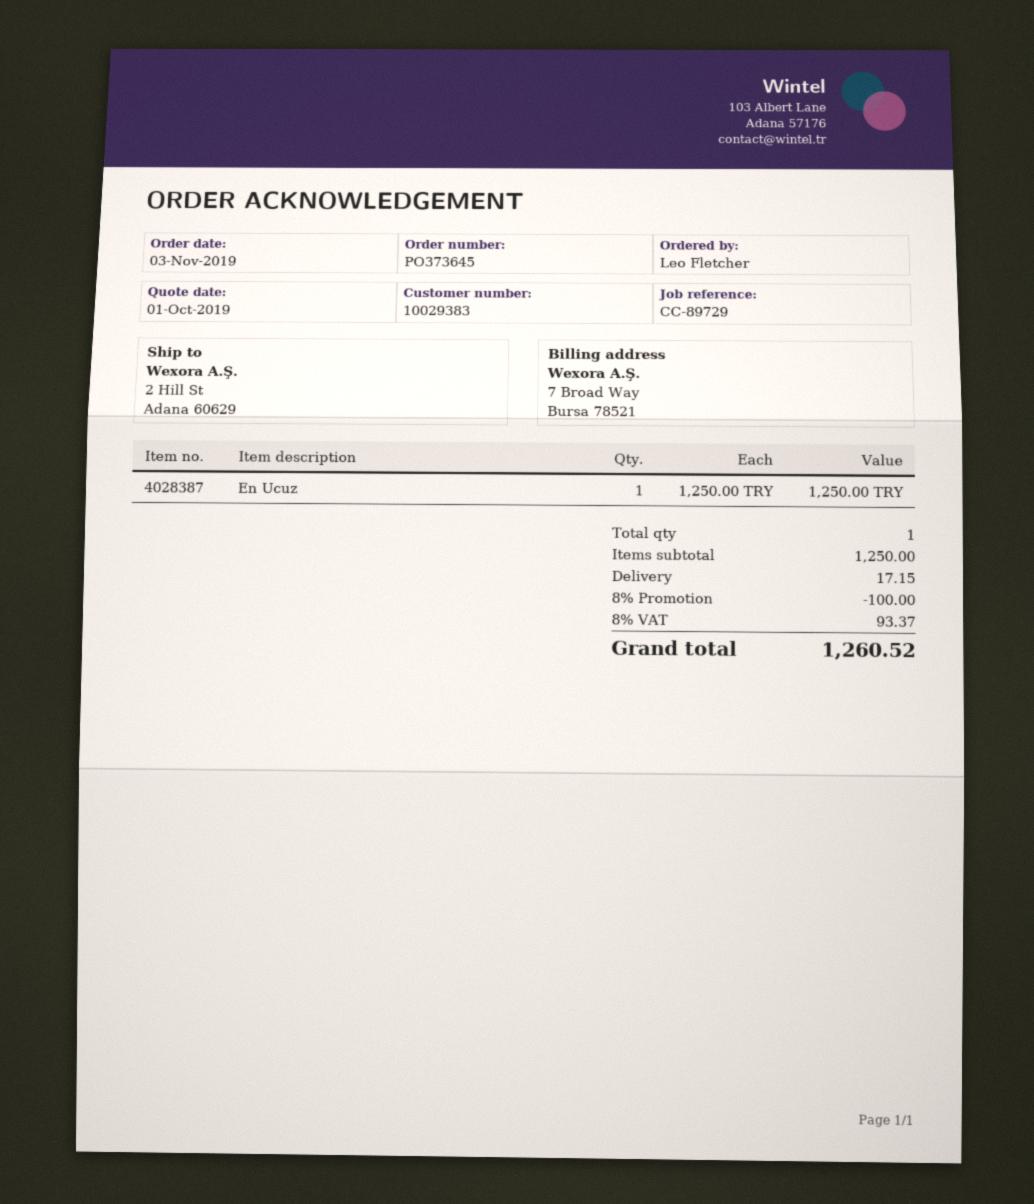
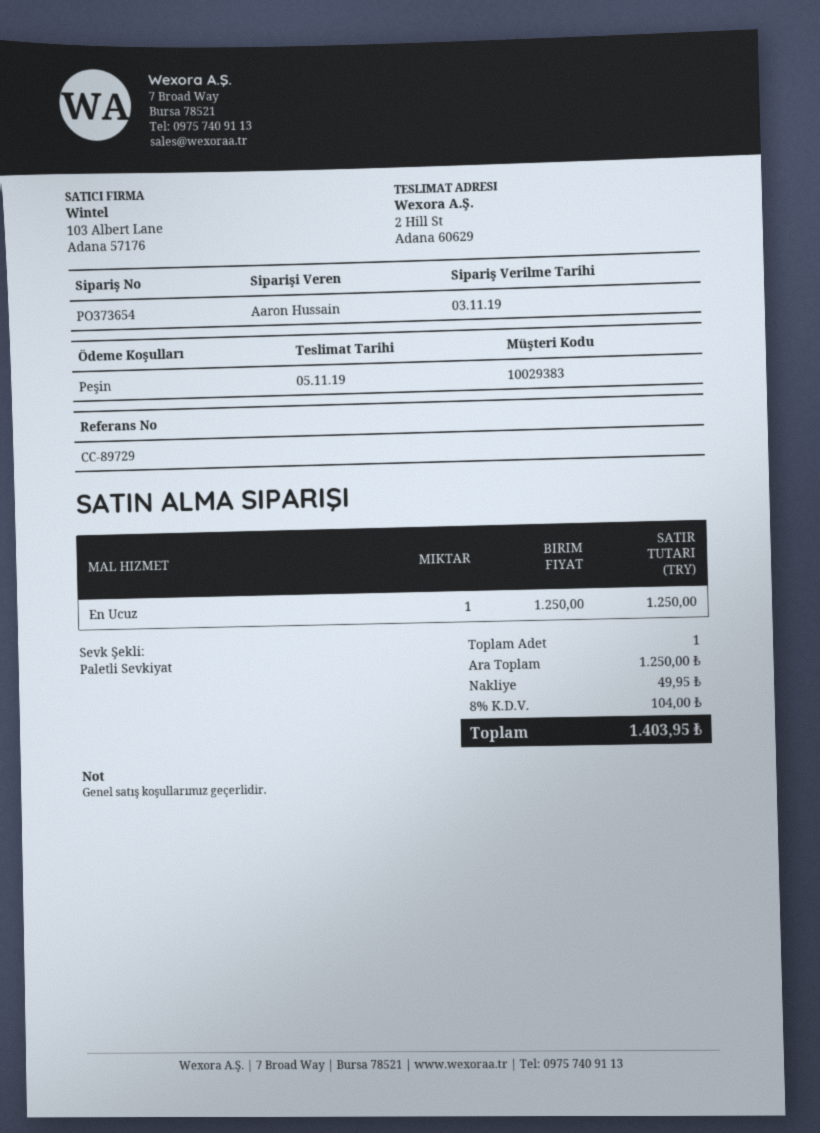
order number: PO373645 -> PO373654
ordered by: Leo Fletcher -> Aaron Hussain
discount: 8% = 100.00 -> none
shipping: 17.15 -> 49.95
tax: 8% = 93.37 -> 8% = 104.00
total: 1260.52 -> 1403.95

